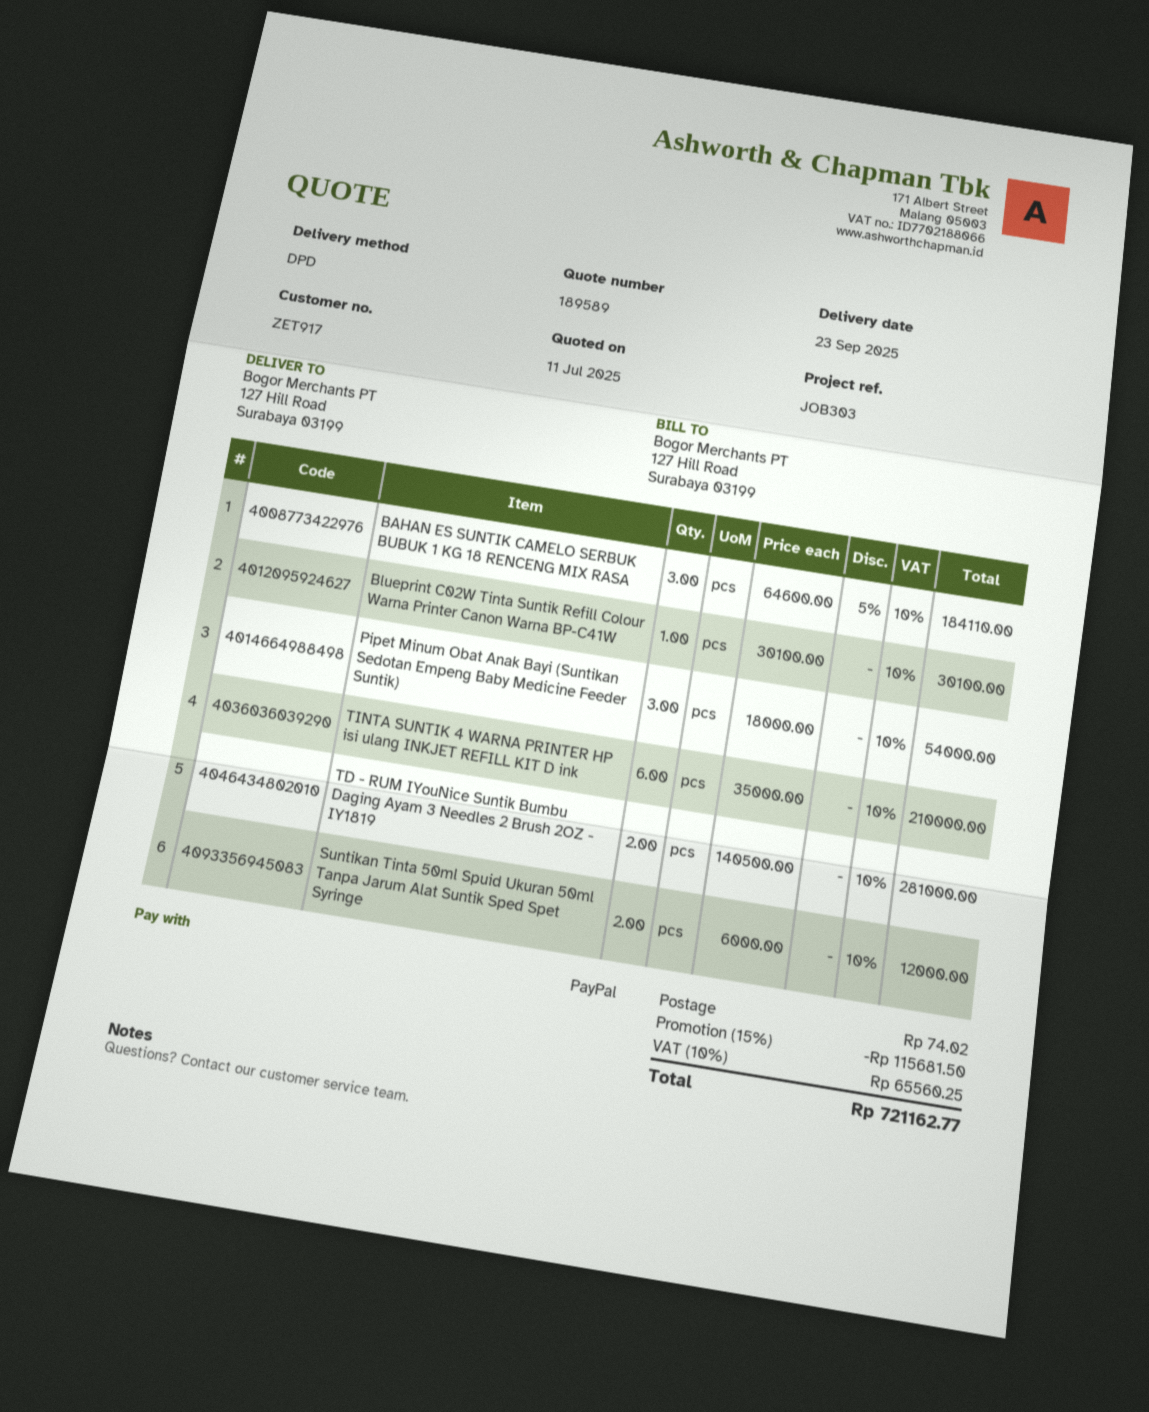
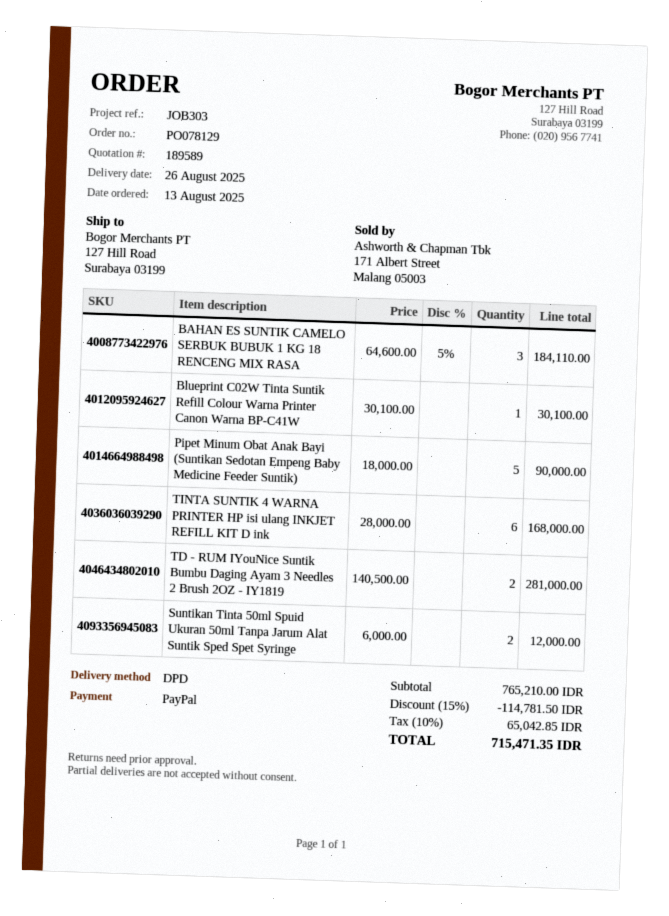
delivery date: 2025-09-23 -> 2025-08-26
Pipet Minum Obat Anak Bayi (Suntikan Sedotan Empeng Baby Medicine Feeder Suntik): 3 x 18000.00 = 54000.00 -> 5 x 18000.00 = 90000.00
TINTA SUNTIK 4 WARNA PRINTER HP isi ulang INKJET REFILL KIT D ink: 6 x 35000.00 = 210000.00 -> 6 x 28000.00 = 168000.00
discount: 15% = 115681.50 -> 15% = 114781.50
shipping: 74.02 -> none
tax: 10% = 65560.25 -> 10% = 65042.85
total: 721162.77 -> 715471.35

